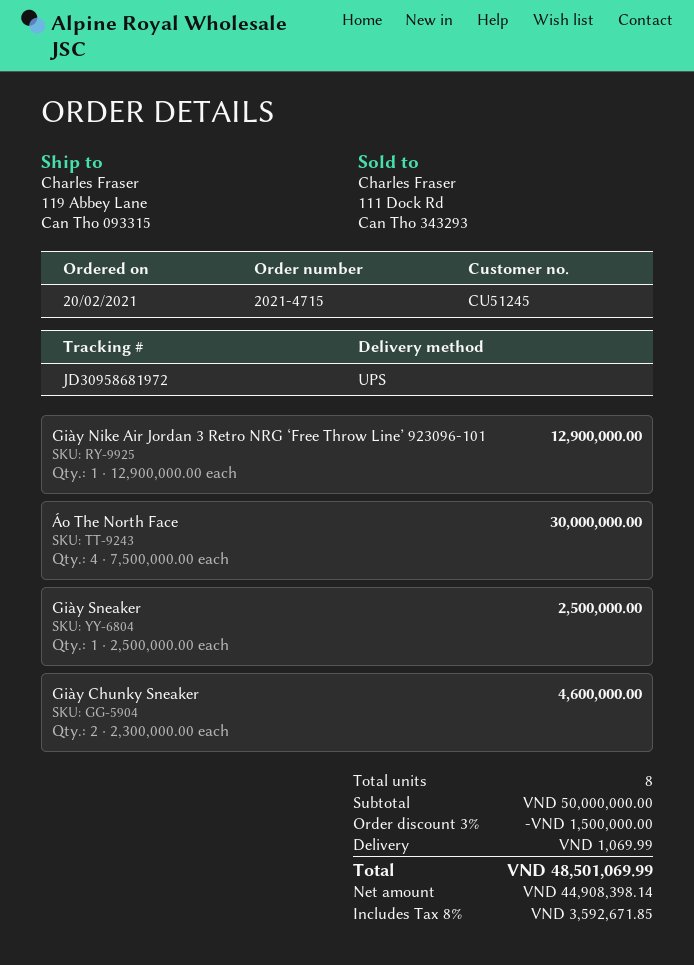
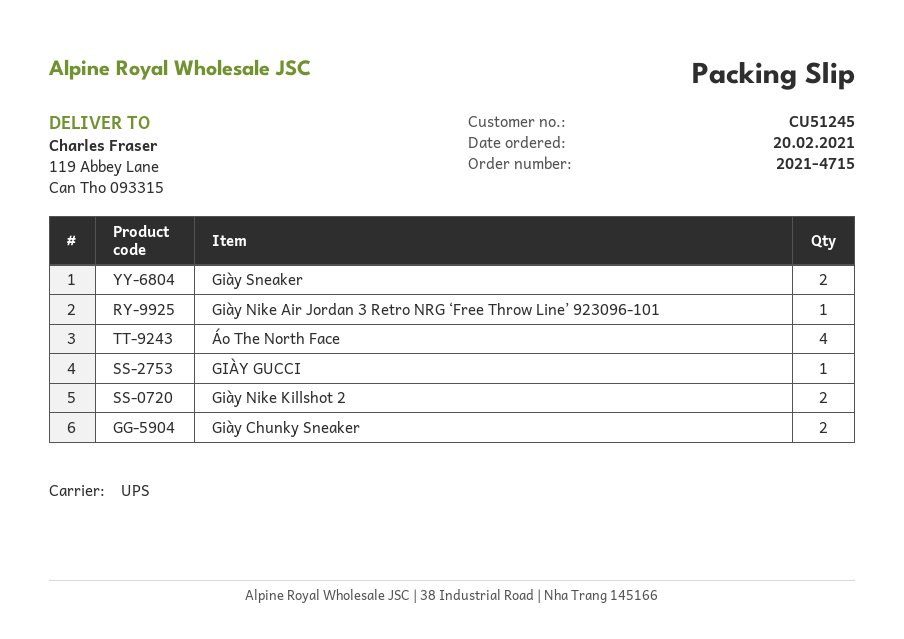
Giày Sneaker: 1 -> 2
GIÀY GUCCI: none -> 1
Giày Nike Killshot 2: none -> 2

